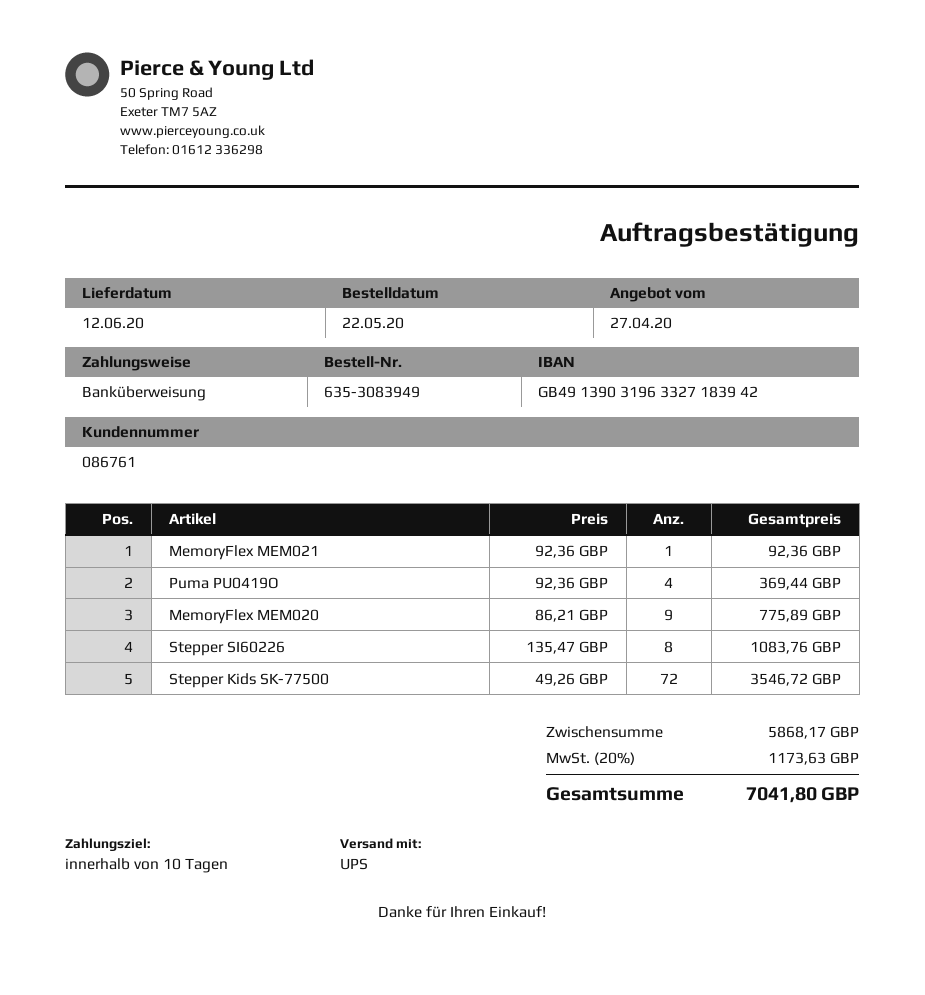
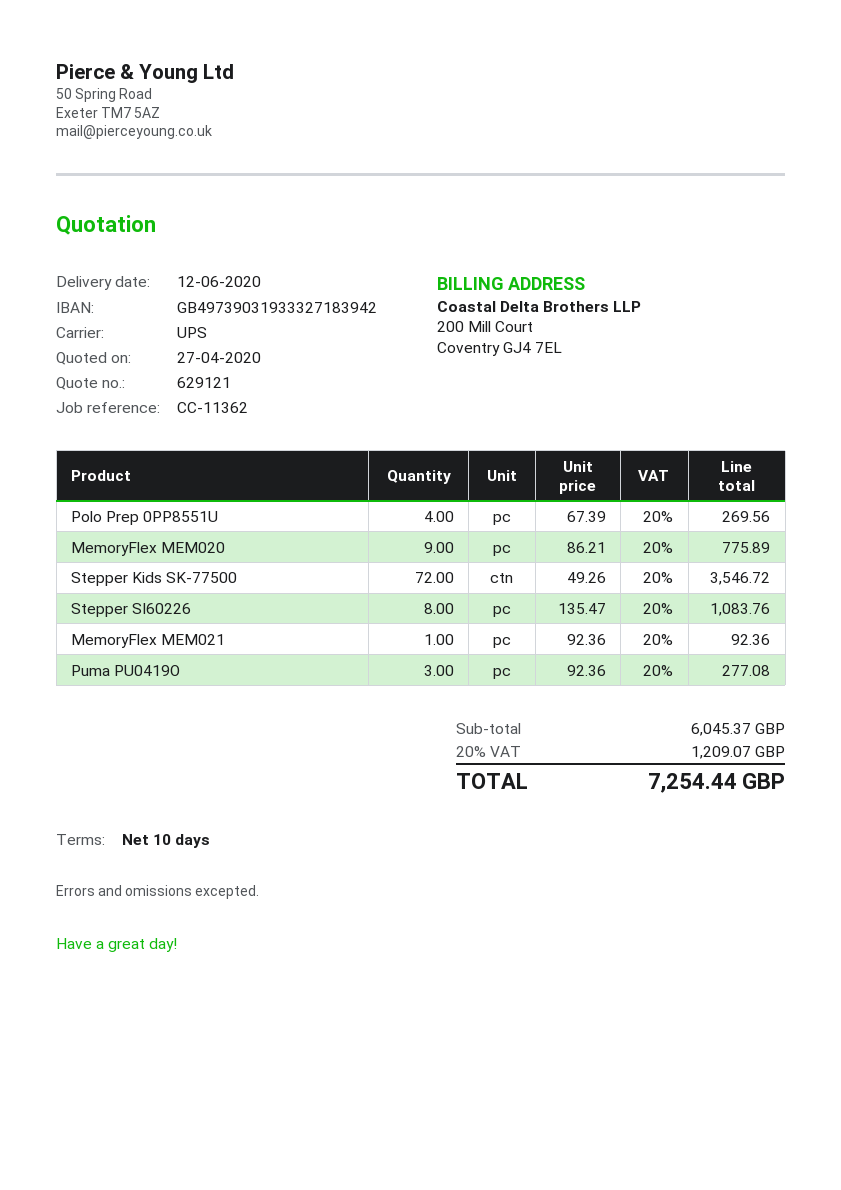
bank account: GB49139031963327183942 -> GB49739031933327183942
Puma PU0419O: 4 x 92.36 = 369.44 -> 3 x 92.36 = 277.08
Polo Prep 0PP8551U: none -> 4 x 67.39 = 269.56
subtotal: 5868.17 -> 6045.37
tax: 20% = 1173.63 -> 20% = 1209.07
total: 7041.80 -> 7254.44

